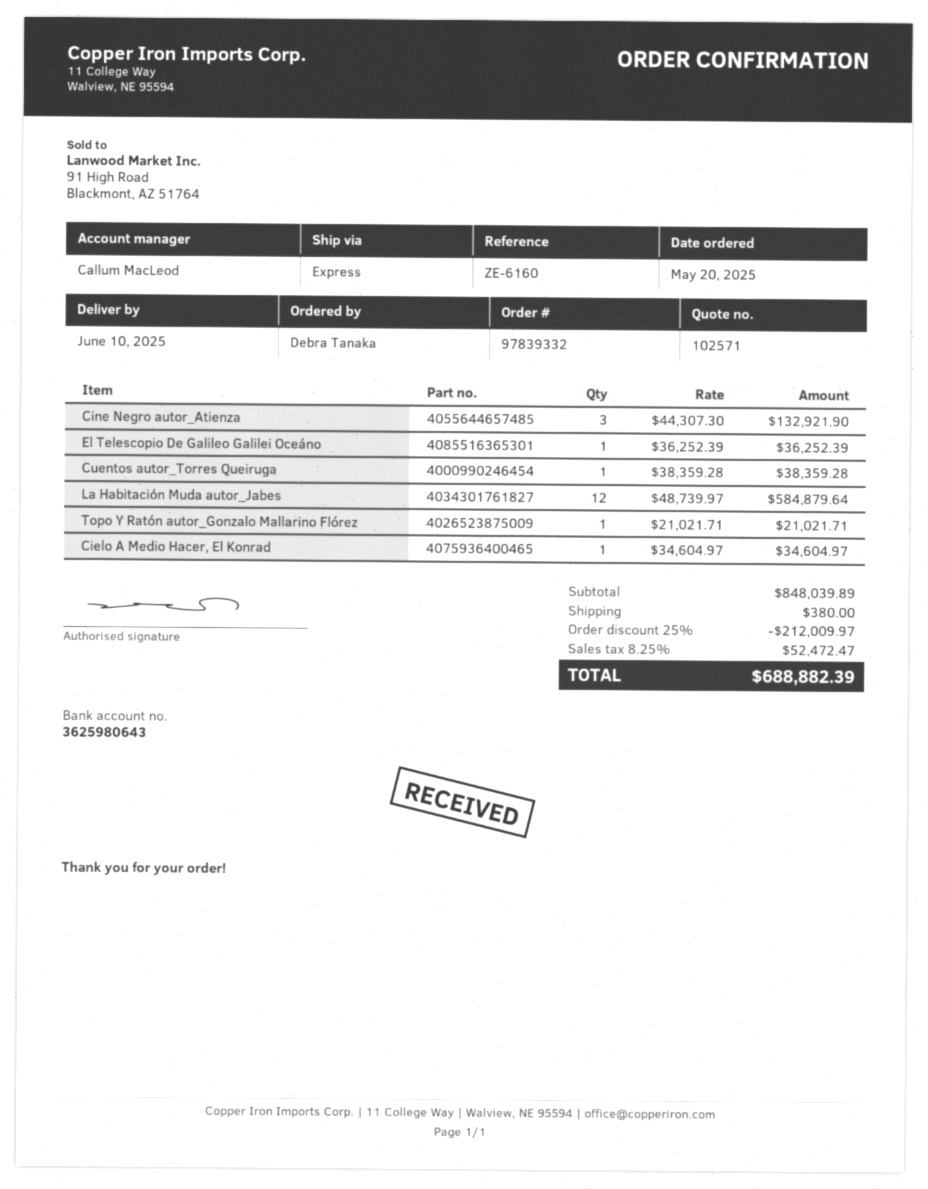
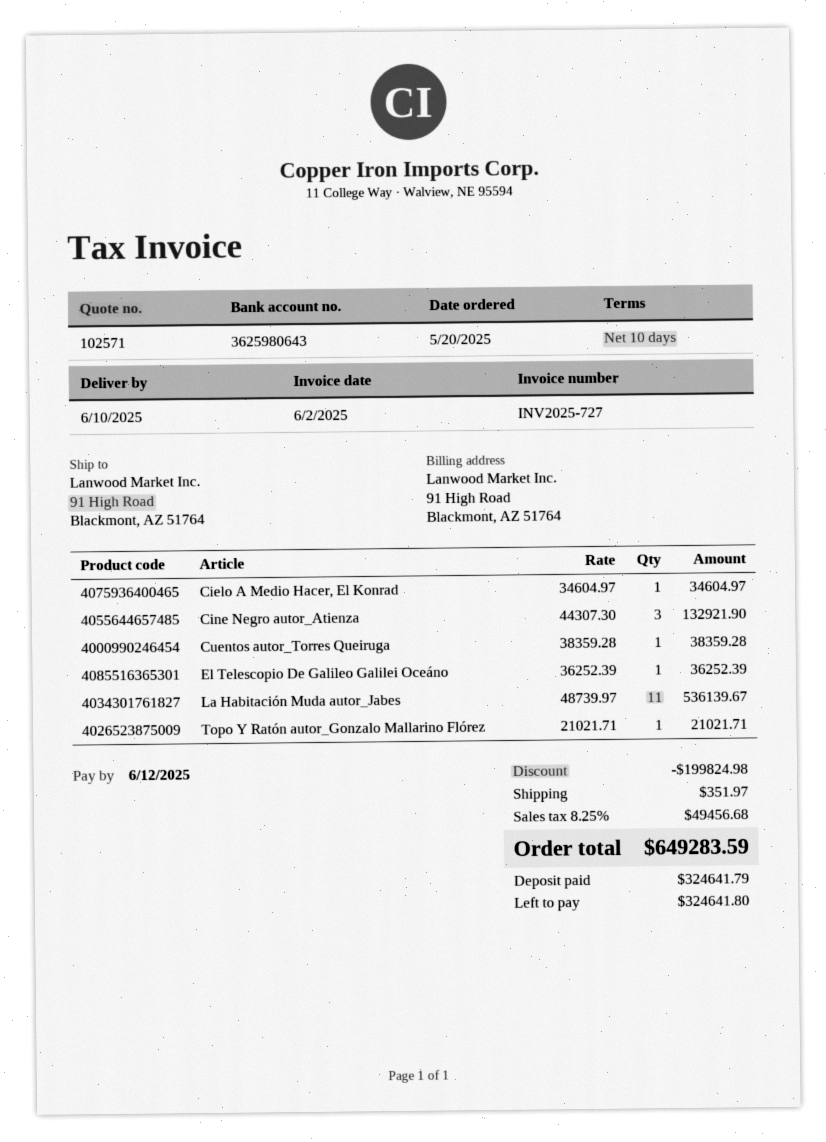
La Habitación Muda autor_Jabes: 12 x 48739.97 = 584879.64 -> 11 x 48739.97 = 536139.67
discount: 212009.97 -> 199824.98
shipping: 380.00 -> 351.97
tax: 8.25% = 52472.47 -> 8.25% = 49456.68
total: 688882.39 -> 649283.59

